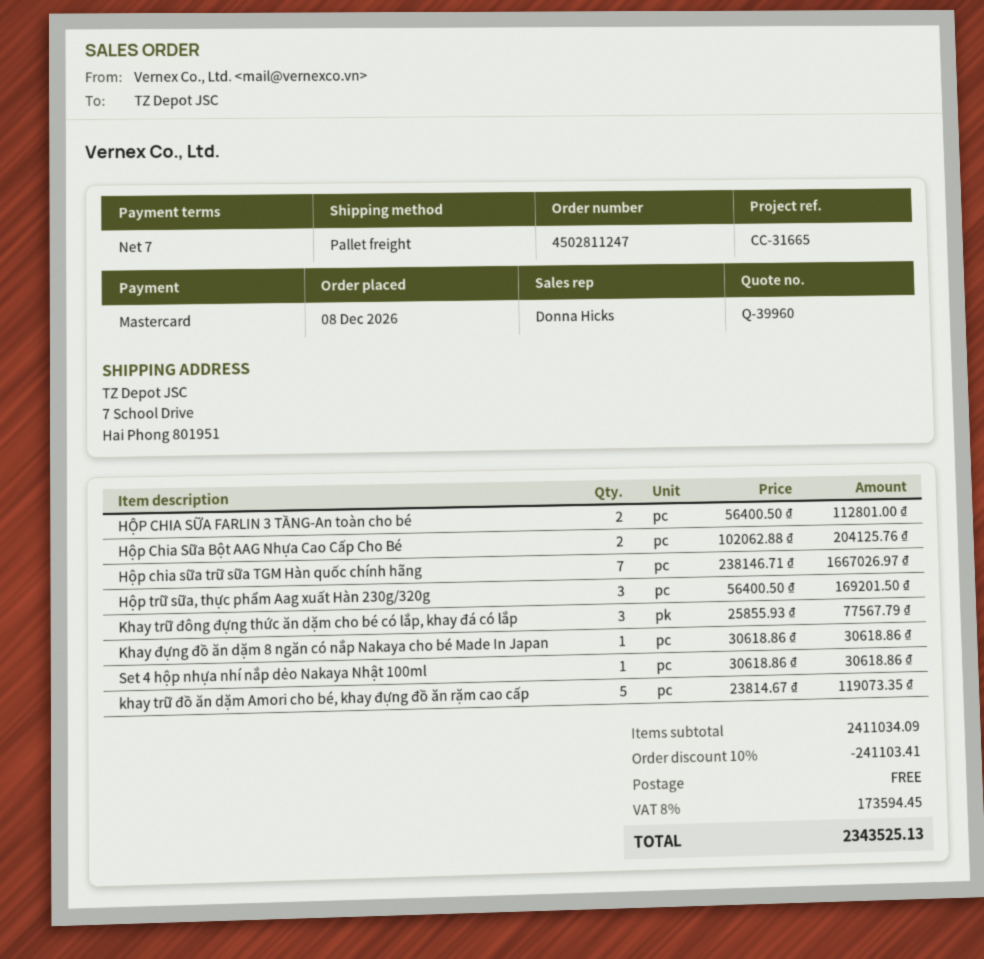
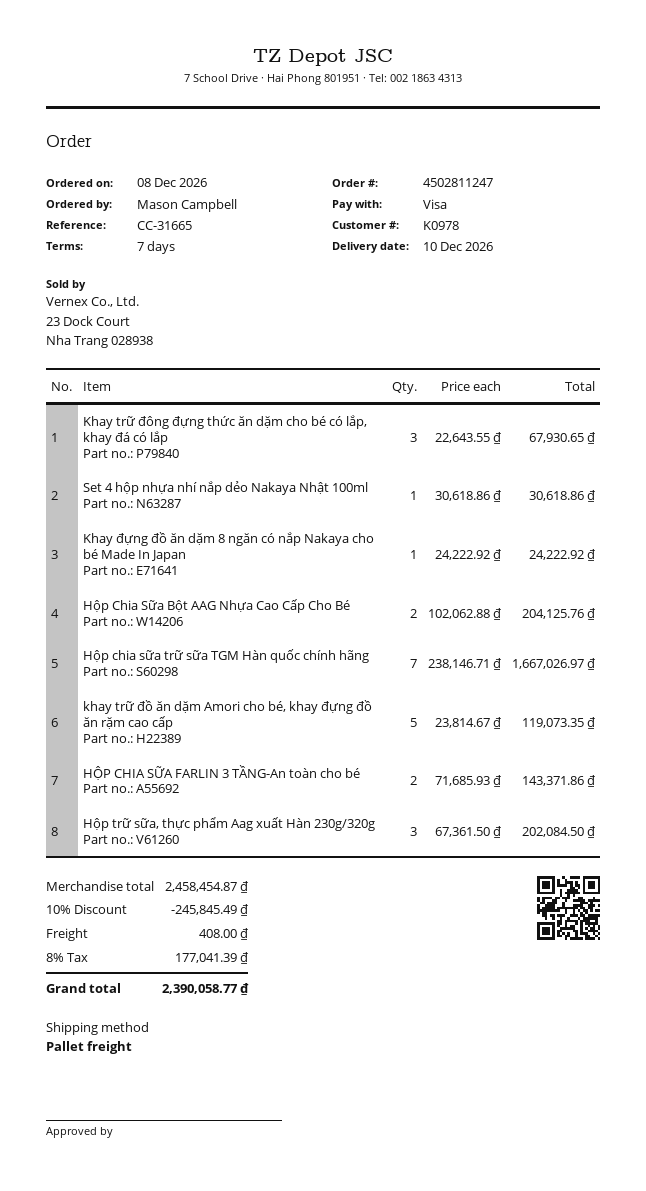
payment method: Mastercard -> Visa
HỘP CHIA SỮA FARLIN 3 TẦNG-An toàn cho bé: 2 x 56400.50 = 112801.00 -> 2 x 71685.93 = 143371.86
Hộp trữ sữa, thực phẩm Aag xuất Hàn 230g/320g: 3 x 56400.50 = 169201.50 -> 3 x 67361.50 = 202084.50
Khay trữ đông đựng thức ăn dặm cho bé có lắp, khay đá có lắp: 3 x 25855.93 = 77567.79 -> 3 x 22643.55 = 67930.65
Khay đựng đồ ăn dặm 8 ngăn có nắp Nakaya cho bé Made In Japan: 1 x 30618.86 = 30618.86 -> 1 x 24222.92 = 24222.92
subtotal: 2411034.09 -> 2458454.87
discount: 10% = 241103.41 -> 10% = 245845.49
shipping: 0.00 -> 408.00
tax: 8% = 173594.45 -> 8% = 177041.39
total: 2343525.13 -> 2390058.77

